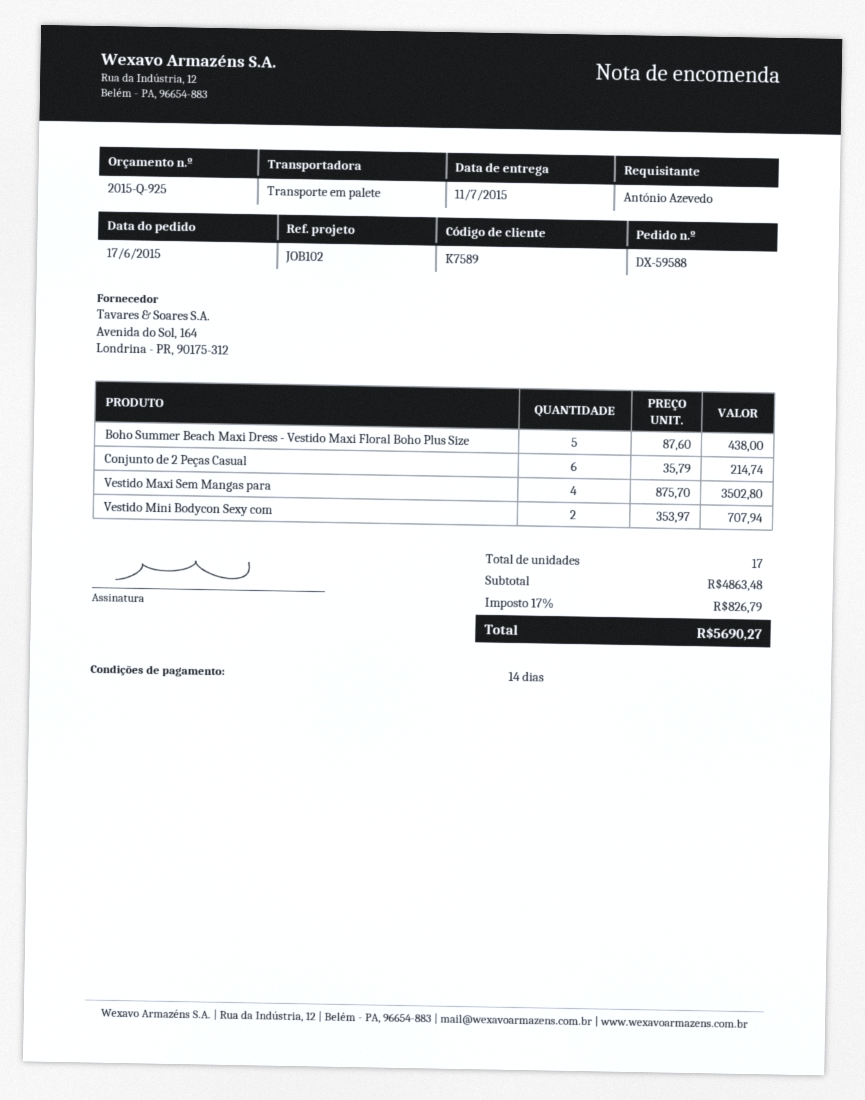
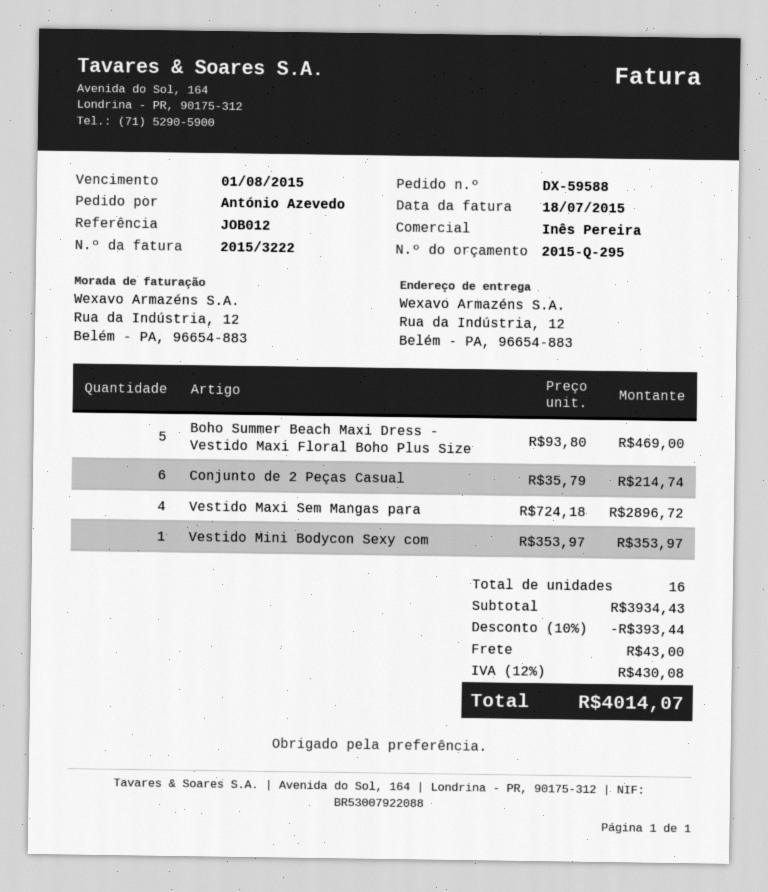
quote number: 2015-Q-925 -> 2015-Q-295
reference: JOB102 -> JOB012
Boho Summer Beach Maxi Dress - Vestido Maxi Floral Boho Plus Size: 5 x 87.60 = 438.00 -> 5 x 93.80 = 469.00
Vestido Maxi Sem Mangas para: 4 x 875.70 = 3502.80 -> 4 x 724.18 = 2896.72
Vestido Mini Bodycon Sexy com: 2 x 353.97 = 707.94 -> 1 x 353.97 = 353.97
total quantity: 17 -> 16
subtotal: 4863.48 -> 3934.43
discount: none -> 10% = 393.44
shipping: none -> 43.00
tax: 17% = 826.79 -> 12% = 430.08
total: 5690.27 -> 4014.07

